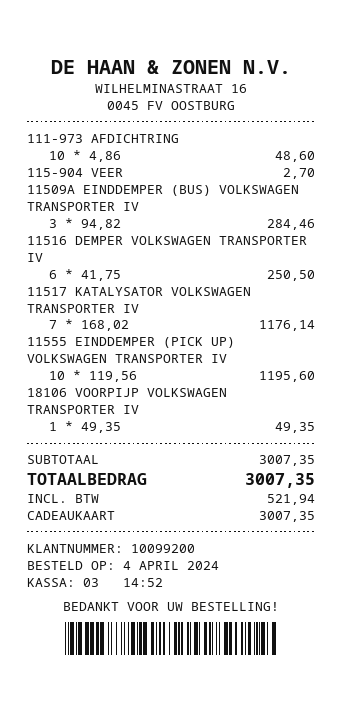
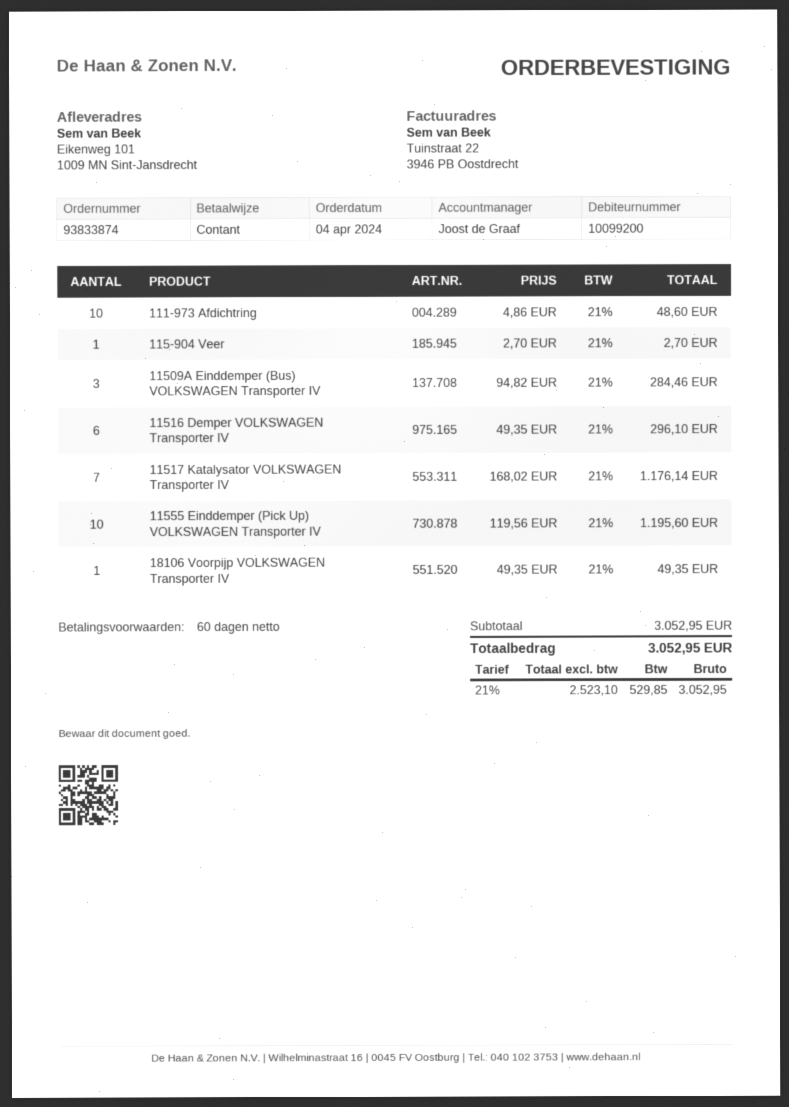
payment method: gift card -> cash
11516 DEMPER VOLKSWAGEN TRANSPORTER IV: 6 x 41.75 = 250.50 -> 6 x 49.35 = 296.10
subtotal: 3007.35 -> 3052.95
tax: 521.94 -> 529.85
total: 3007.35 -> 3052.95

